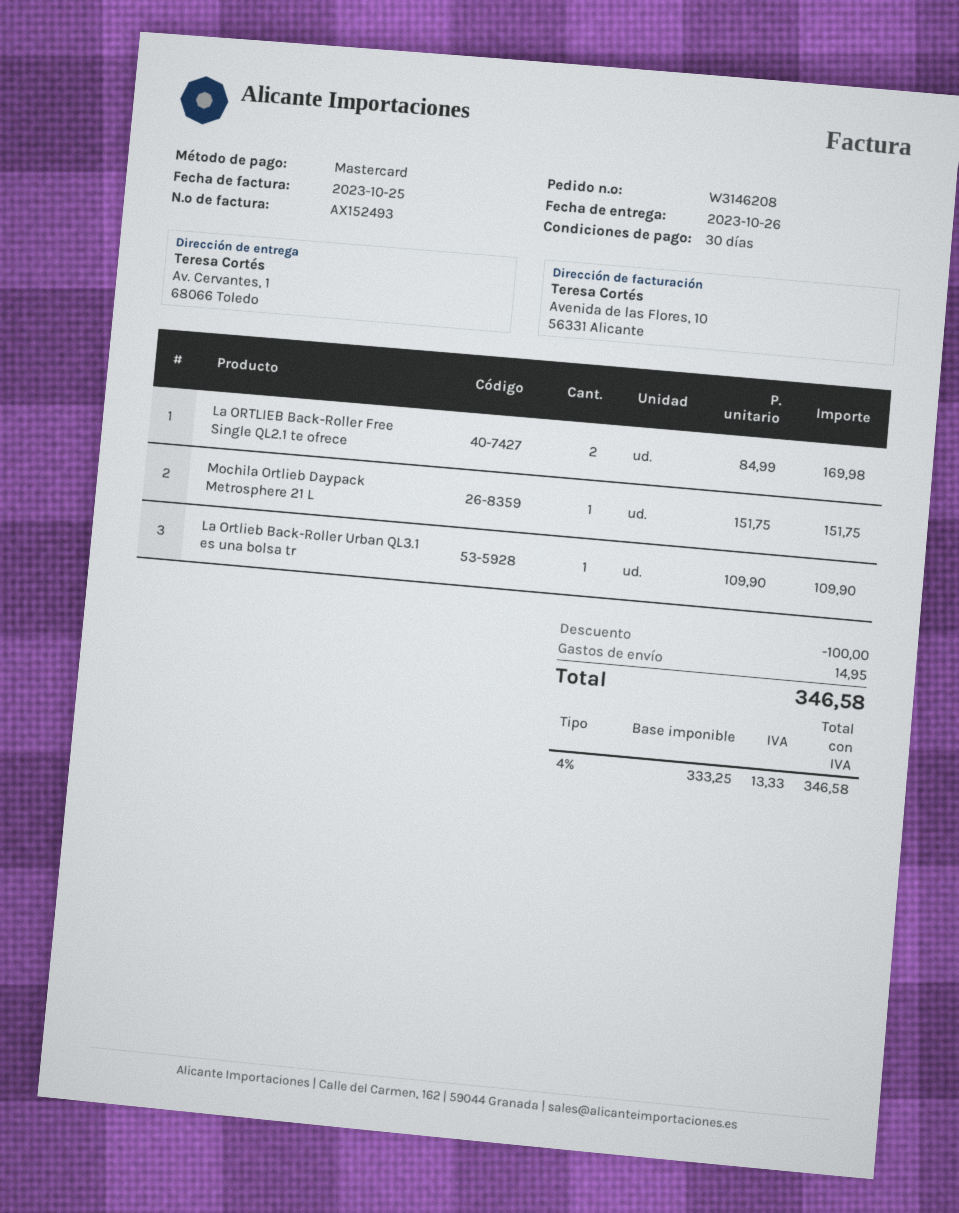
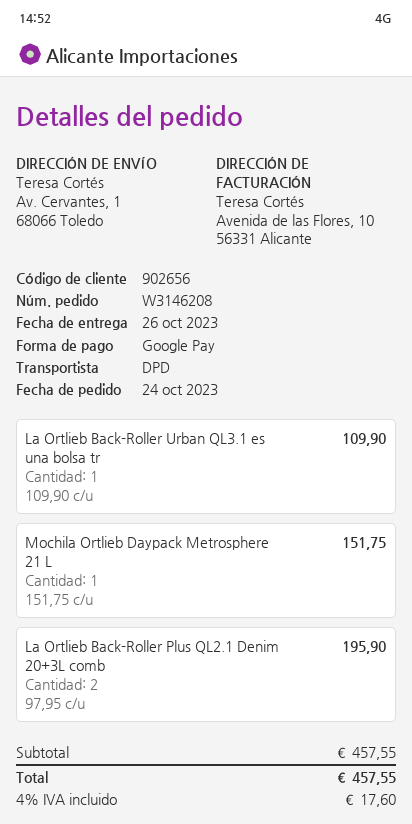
payment method: Mastercard -> Google Pay
La ORTLIEB Back-Roller Free Single QL2.1 te ofrece: 2 x 84.99 = 169.98 -> none
La Ortlieb Back-Roller Plus QL2.1 Denim 20+3L comb: none -> 2 x 97.95 = 195.90
discount: 100.00 -> none
shipping: 14.95 -> none
tax: 4% = 13.33 -> 4% = 17.60
total: 346.58 -> 457.55

